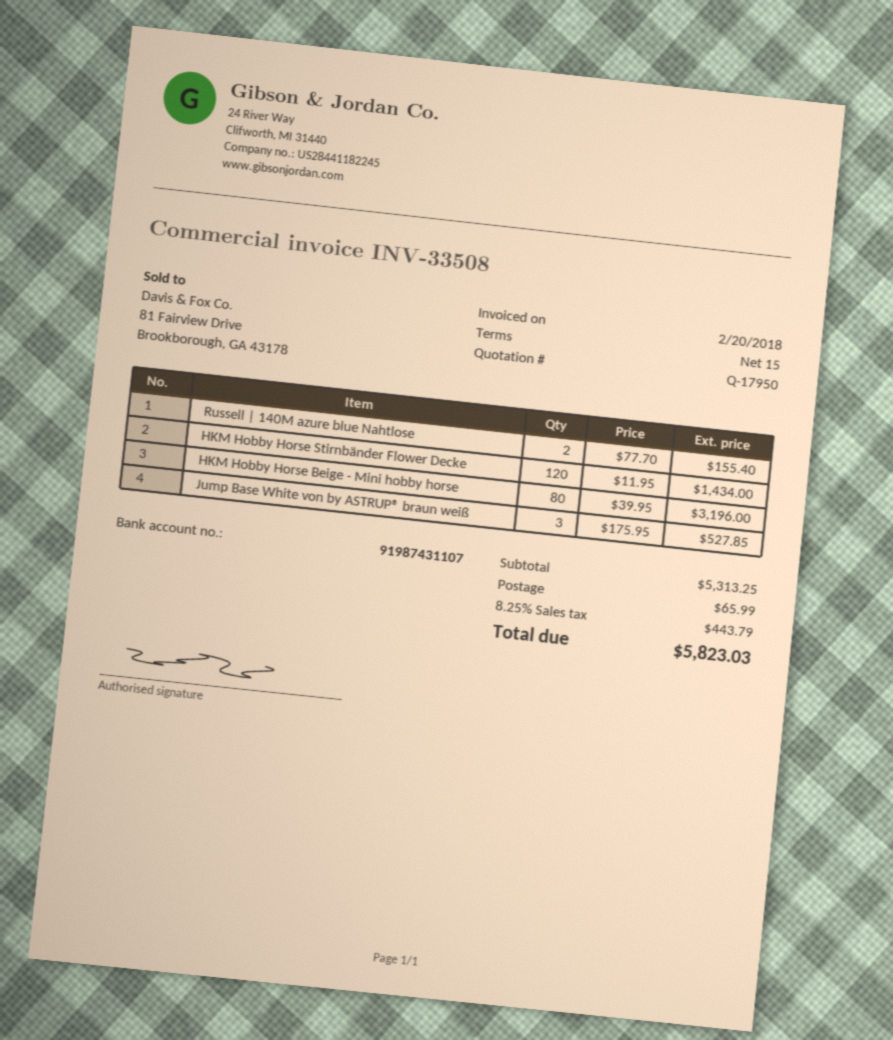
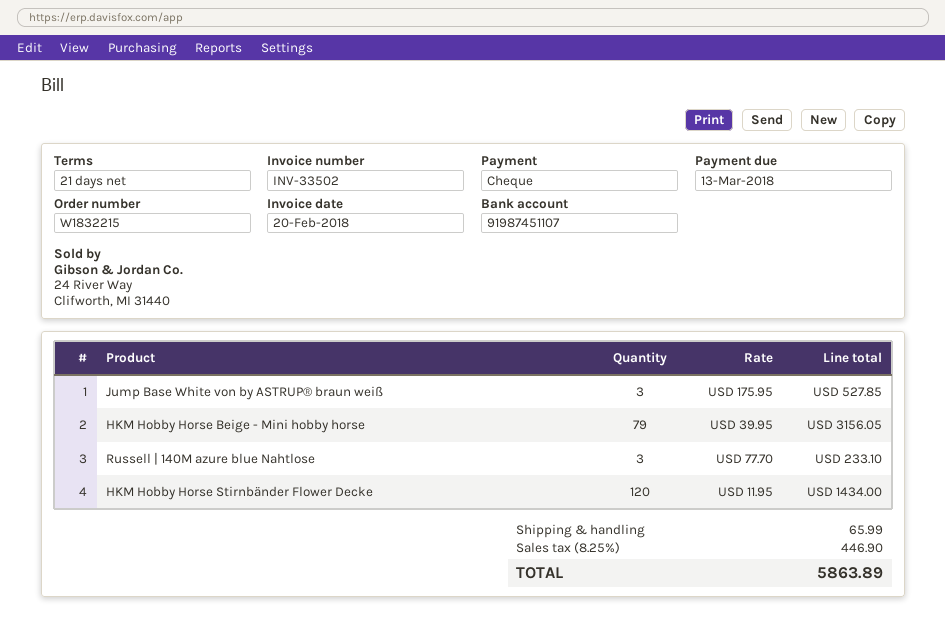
invoice number: INV-33508 -> INV-33502
payment terms: 15 days -> 21 days
bank account: 91987431107 -> 91987451107
Russell | 140M azure blue Nahtlose: 2 x 77.70 = 155.40 -> 3 x 77.70 = 233.10
HKM Hobby Horse Beige - Mini hobby horse: 80 x 39.95 = 3196.00 -> 79 x 39.95 = 3156.05
tax: 8.25% = 443.79 -> 8.25% = 446.90
total: 5823.03 -> 5863.89

